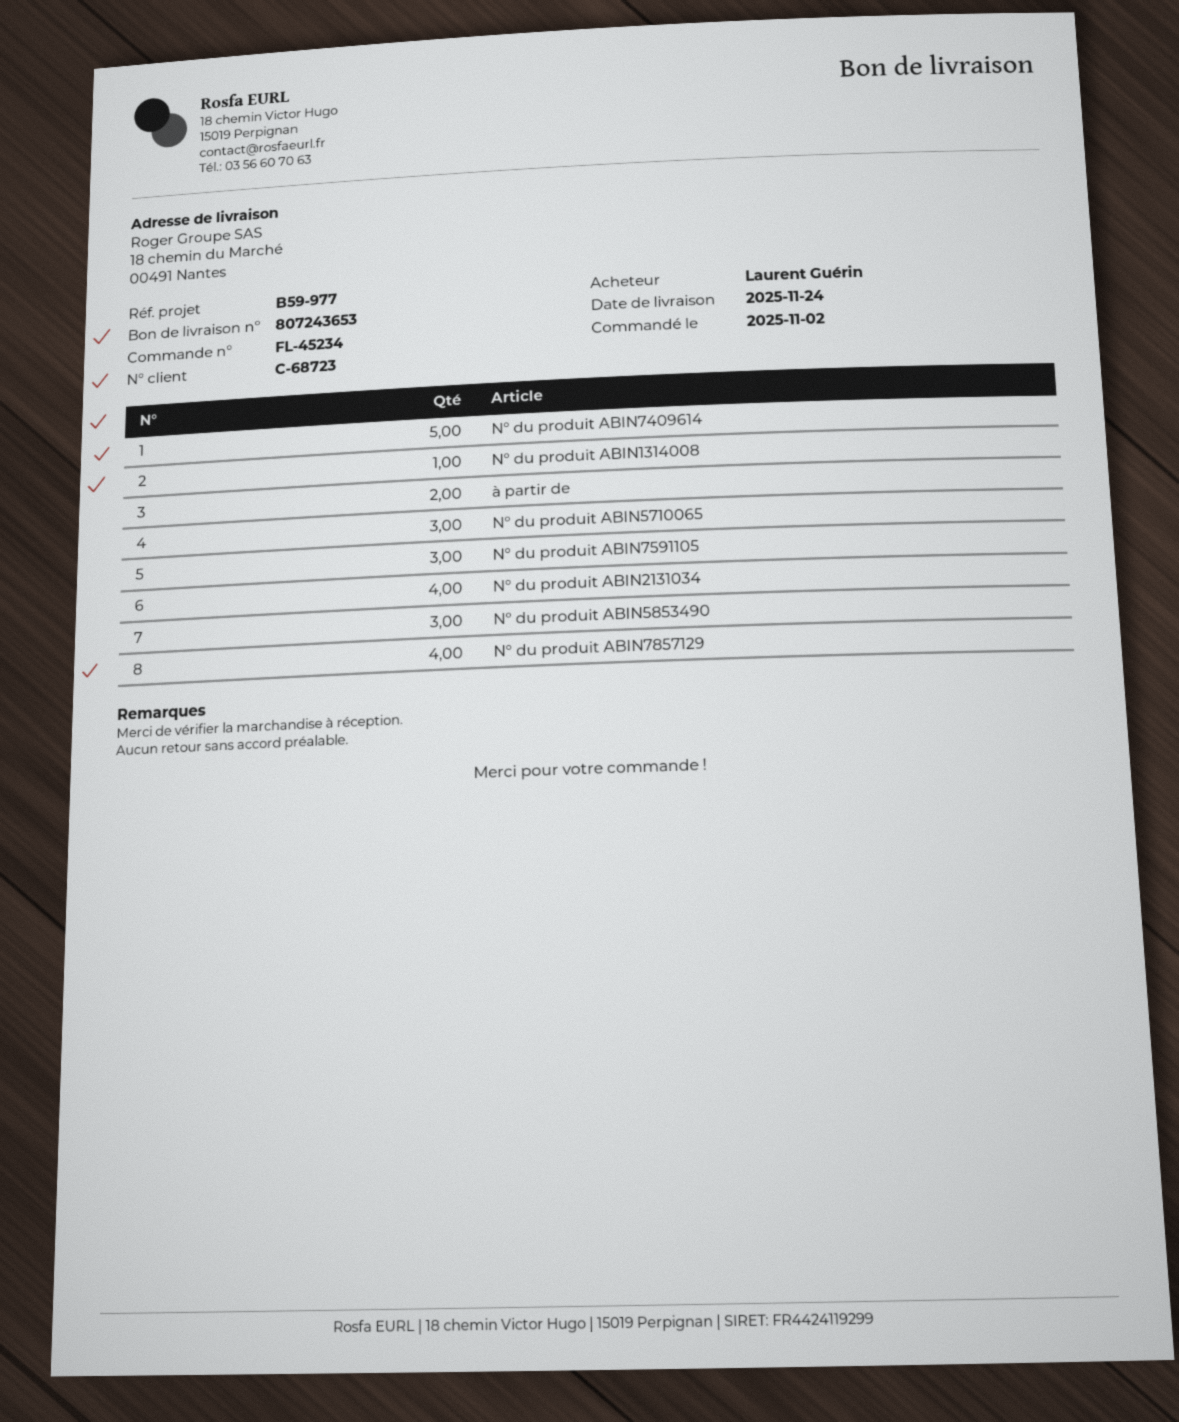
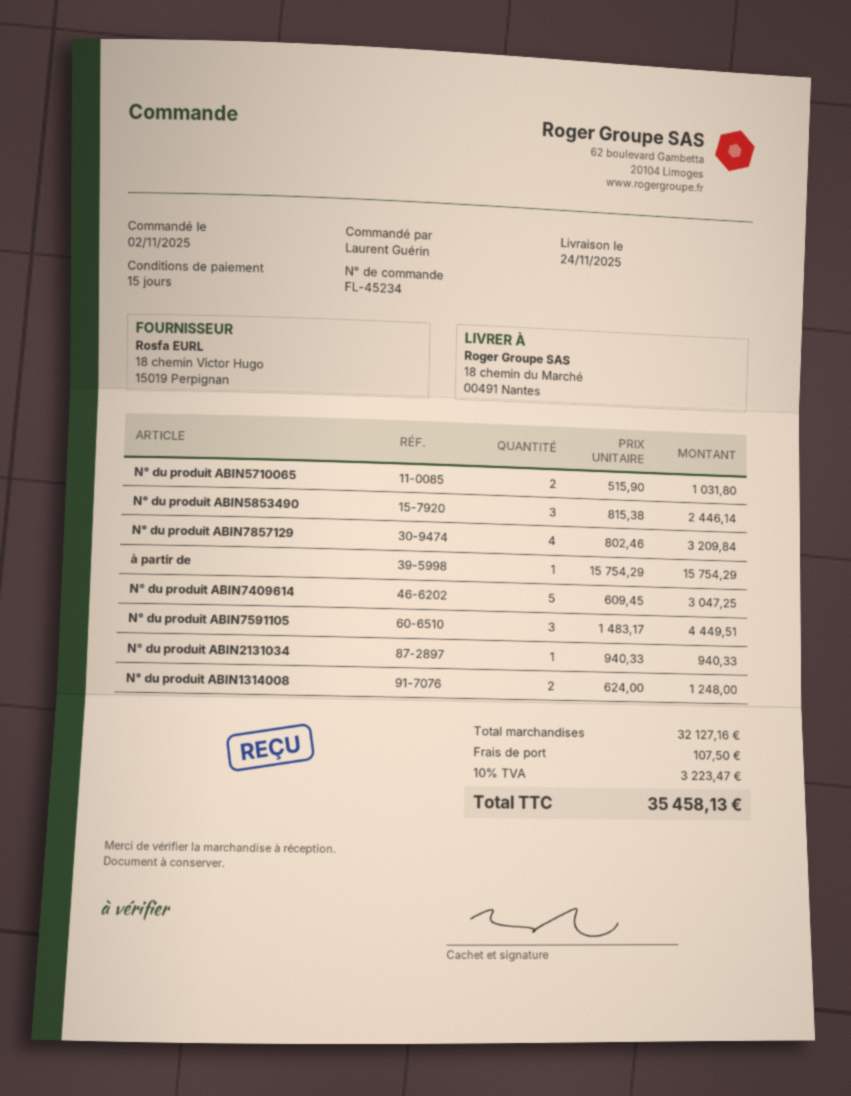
N° du produit ABIN1314008: 1 -> 2
à partir de: 2 -> 1
N° du produit ABIN5710065: 3 -> 2
N° du produit ABIN2131034: 4 -> 1

